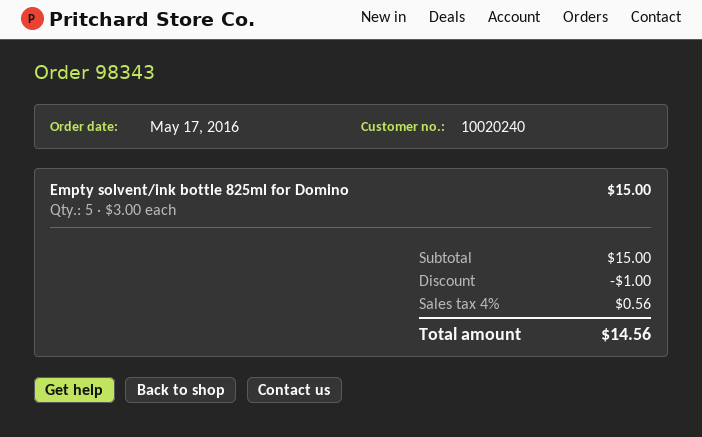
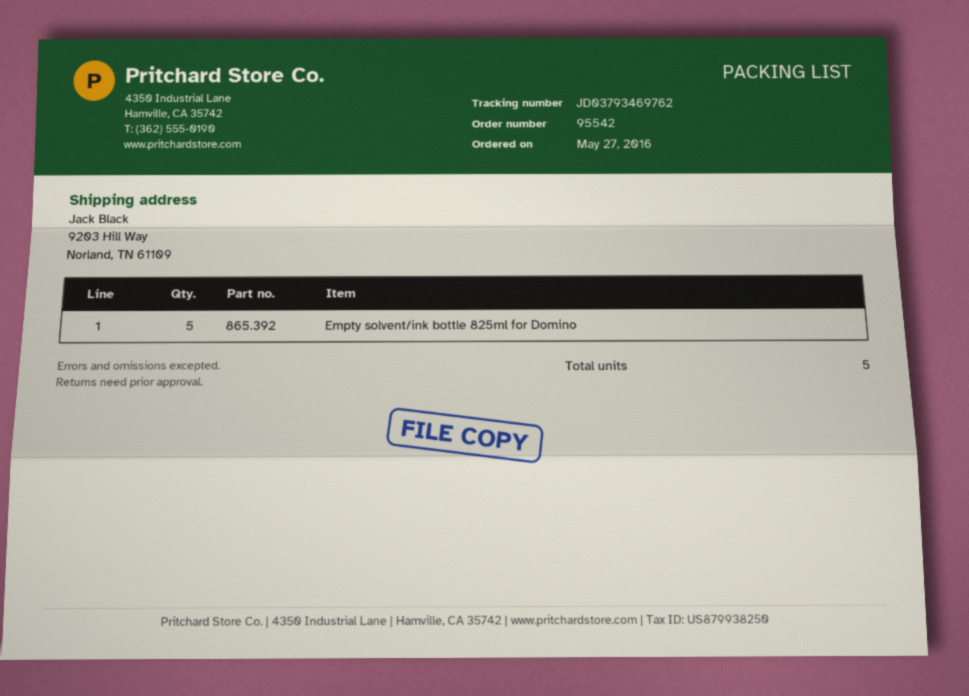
order number: 98343 -> 95542
order date: 2016-05-17 -> 2016-05-27

